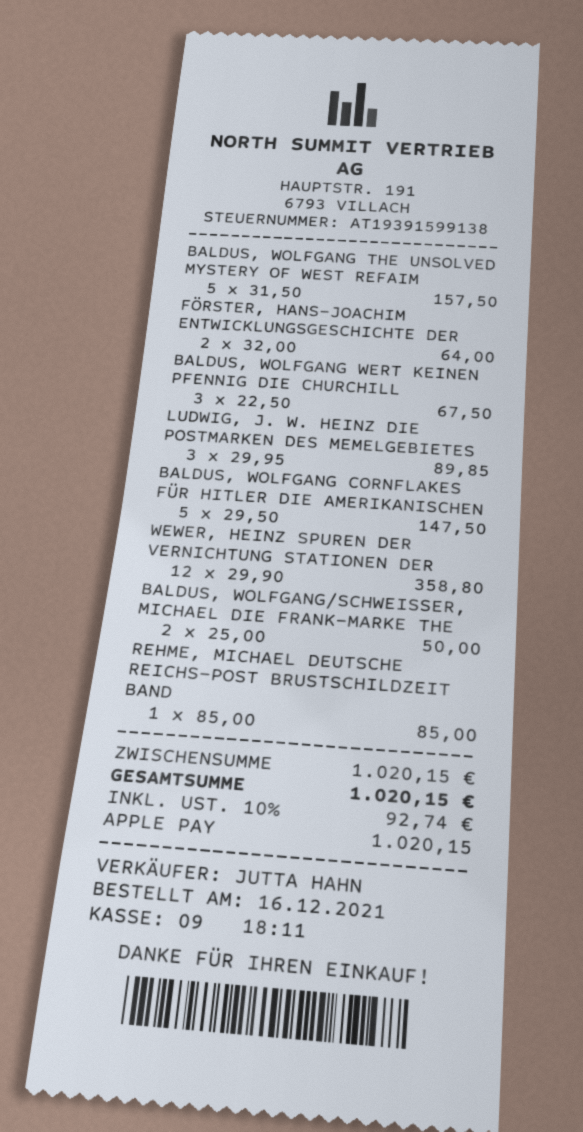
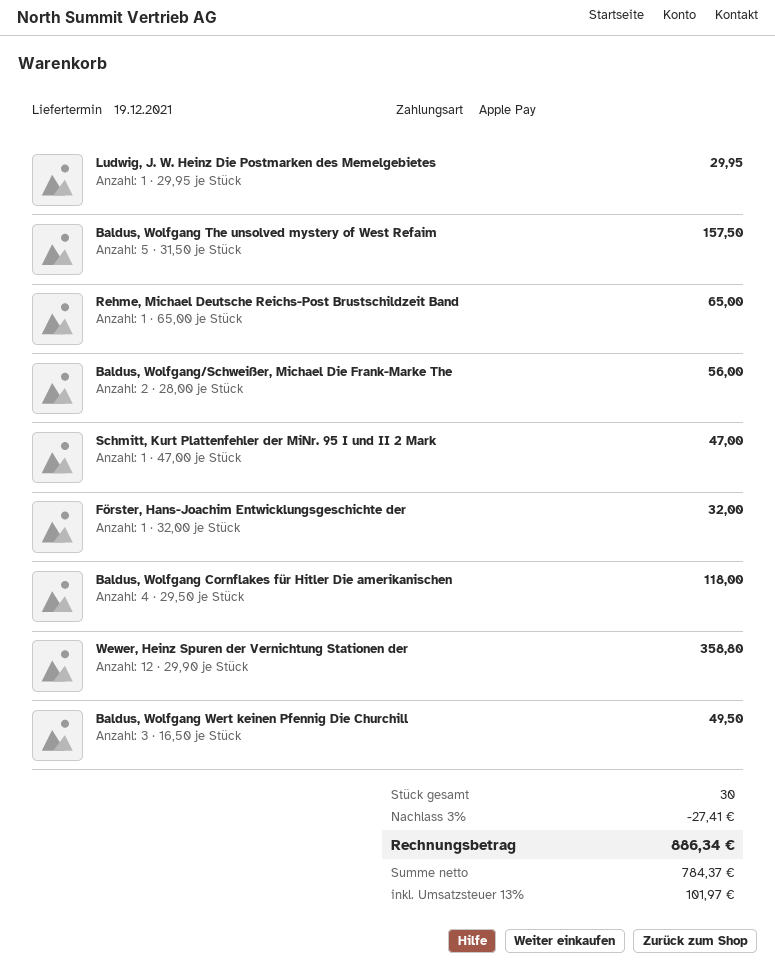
FÖRSTER, HANS-JOACHIM ENTWICKLUNGSGESCHICHTE DER: 2 x 32.00 = 64.00 -> 1 x 32.00 = 32.00
BALDUS, WOLFGANG WERT KEINEN PFENNIG DIE CHURCHILL: 3 x 22.50 = 67.50 -> 3 x 16.50 = 49.50
LUDWIG, J. W. HEINZ DIE POSTMARKEN DES MEMELGEBIETES: 3 x 29.95 = 89.85 -> 1 x 29.95 = 29.95
BALDUS, WOLFGANG CORNFLAKES FÜR HITLER DIE AMERIKANISCHEN: 5 x 29.50 = 147.50 -> 4 x 29.50 = 118.00
BALDUS, WOLFGANG/SCHWEISSER, MICHAEL DIE FRANK-MARKE THE: 2 x 25.00 = 50.00 -> 2 x 28.00 = 56.00
REHME, MICHAEL DEUTSCHE REICHS-POST BRUSTSCHILDZEIT BAND: 1 x 85.00 = 85.00 -> 1 x 65.00 = 65.00
Schmitt, Kurt Plattenfehler der MiNr. 95 I und II 2 Mark: none -> 1 x 47.00 = 47.00
discount: none -> 3% = 27.41
tax: 10% = 92.74 -> 13% = 101.97
total: 1020.15 -> 886.34

